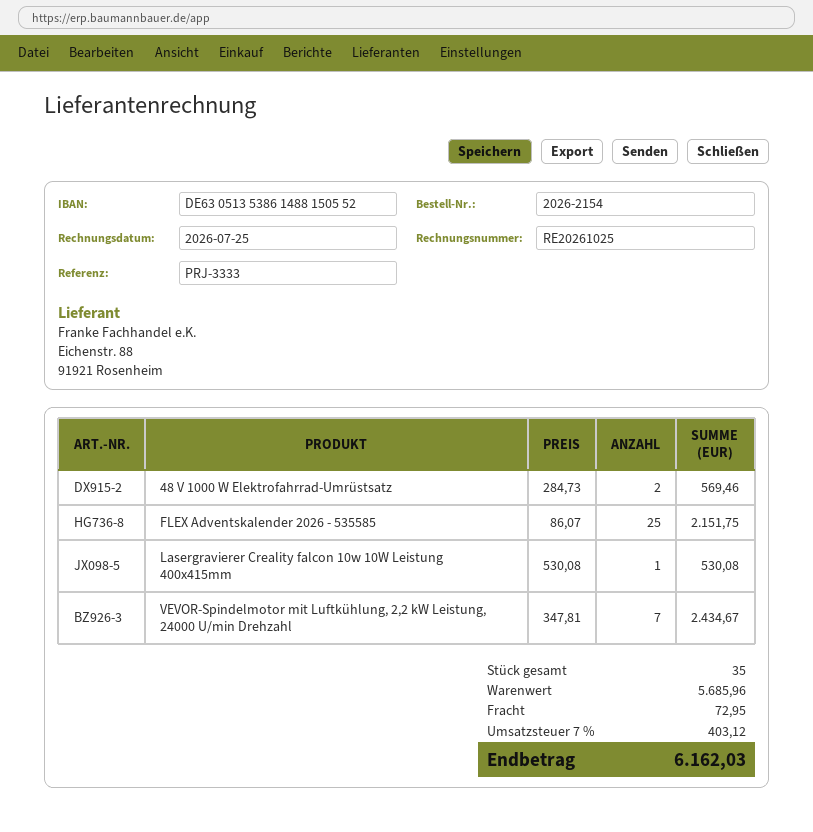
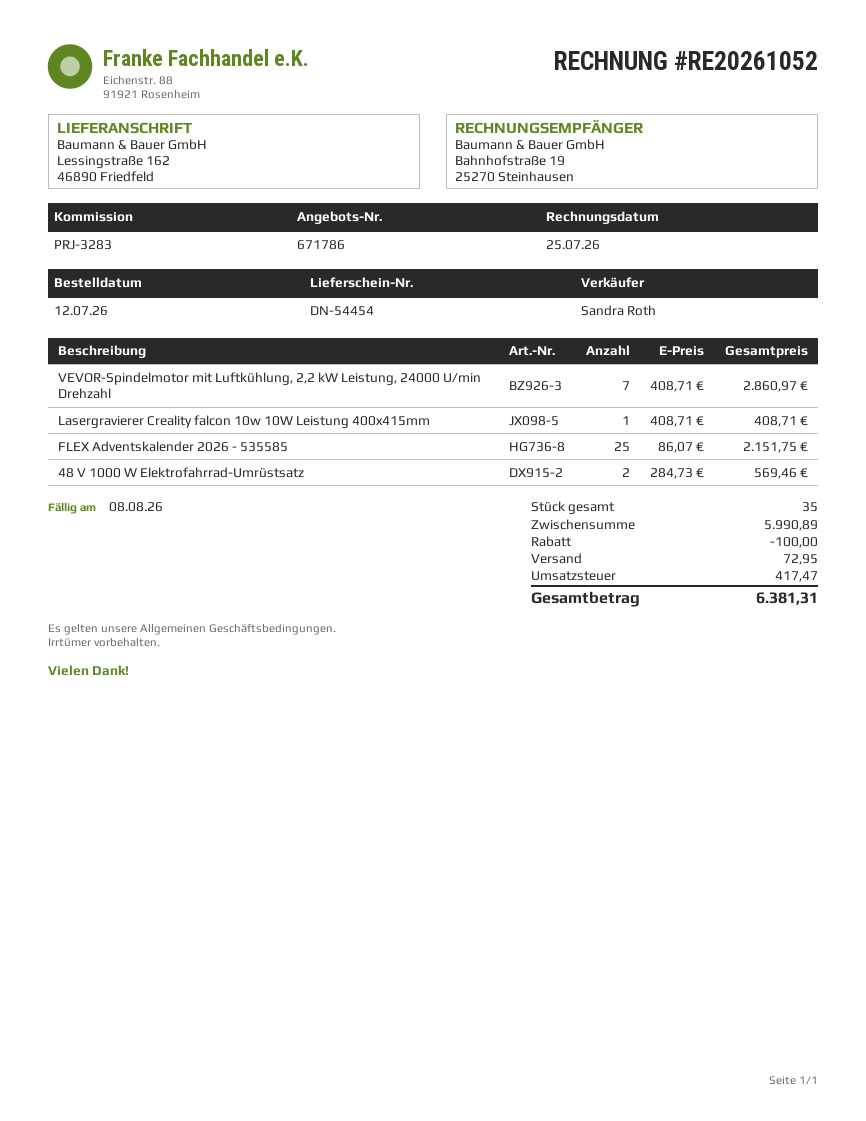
invoice number: RE20261025 -> RE20261052
reference: PRJ-3333 -> PRJ-3283
Lasergravierer Creality falcon 10w 10W Leistung 400x415mm: 1 x 530.08 = 530.08 -> 1 x 408.71 = 408.71
VEVOR-Spindelmotor mit Luftkühlung, 2,2 kW Leistung, 24000 U/min Drehzahl: 7 x 347.81 = 2434.67 -> 7 x 408.71 = 2860.97
subtotal: 5685.96 -> 5990.89
discount: none -> 100.00
tax: 403.12 -> 417.47
total: 6162.03 -> 6381.31

